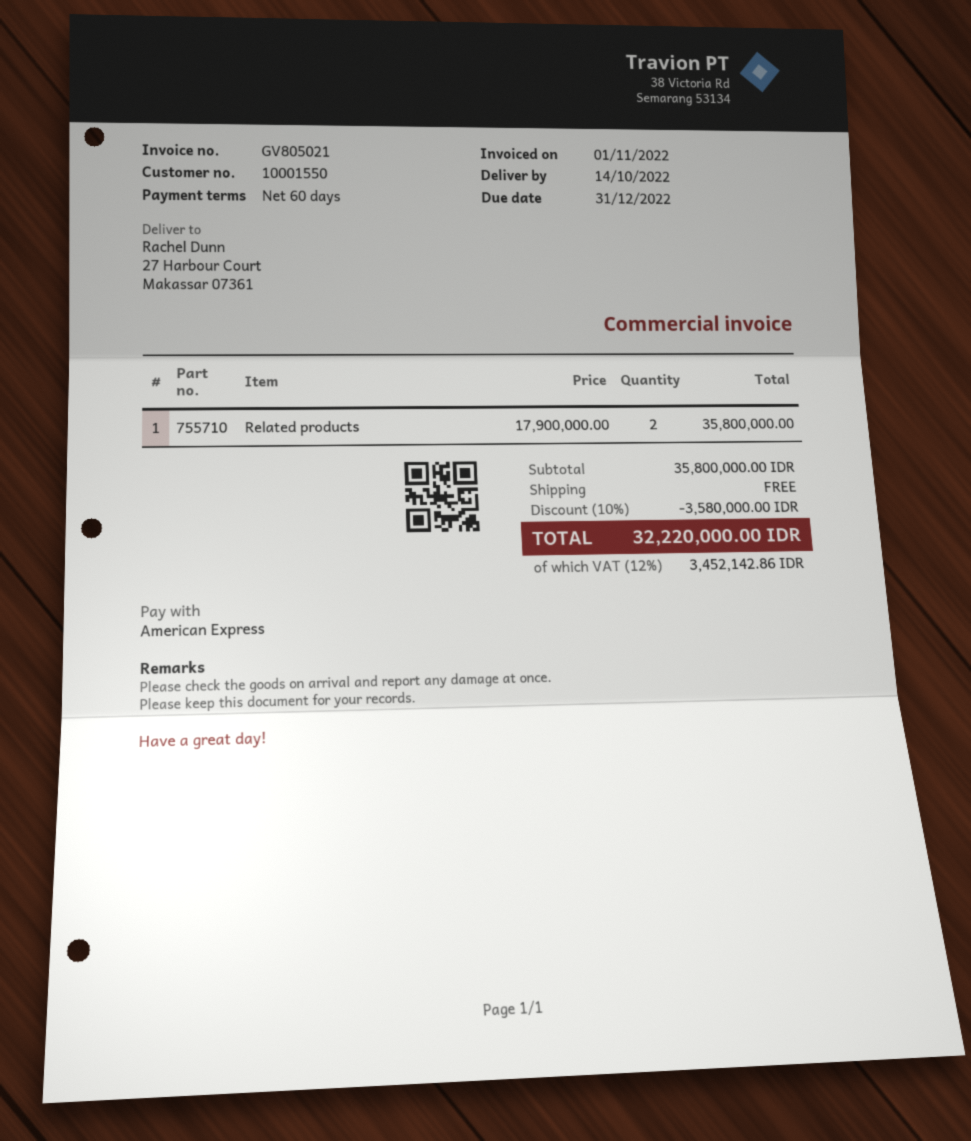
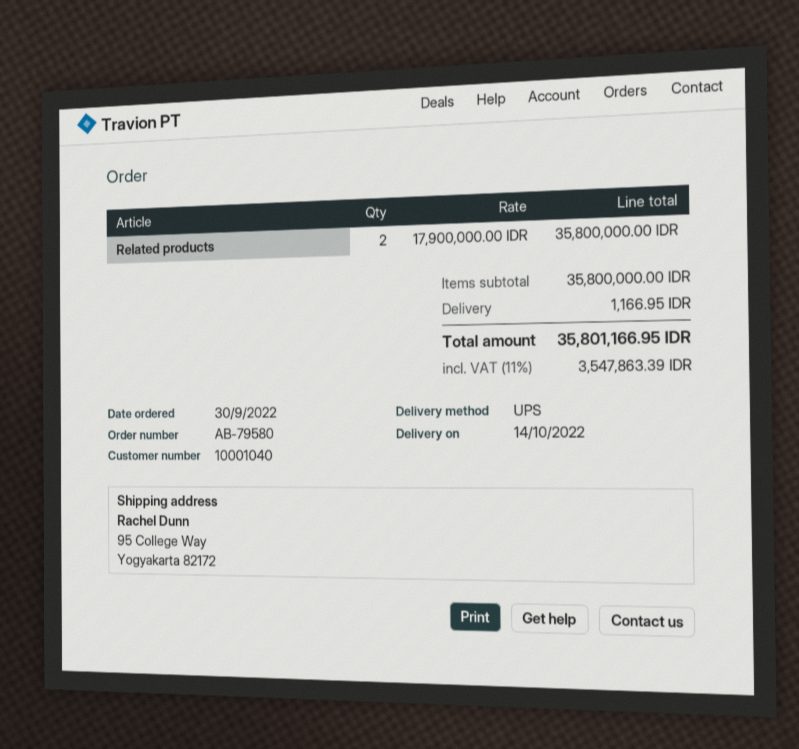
customer number: 10001550 -> 10001040
ship to: 27 Harbour Court, Makassar 07361 -> 95 College Way, Yogyakarta 82172
discount: 10% = 3580000.00 -> none
shipping: 0.00 -> 1166.95
tax: 12% = 3452142.86 -> 11% = 3547863.39
total: 32220000.00 -> 35801166.95

